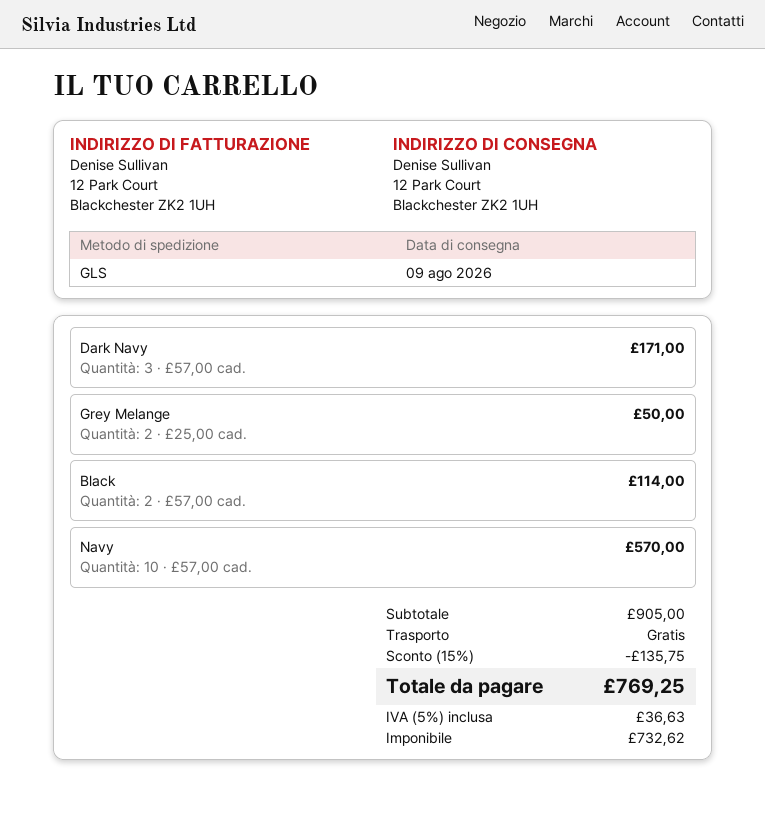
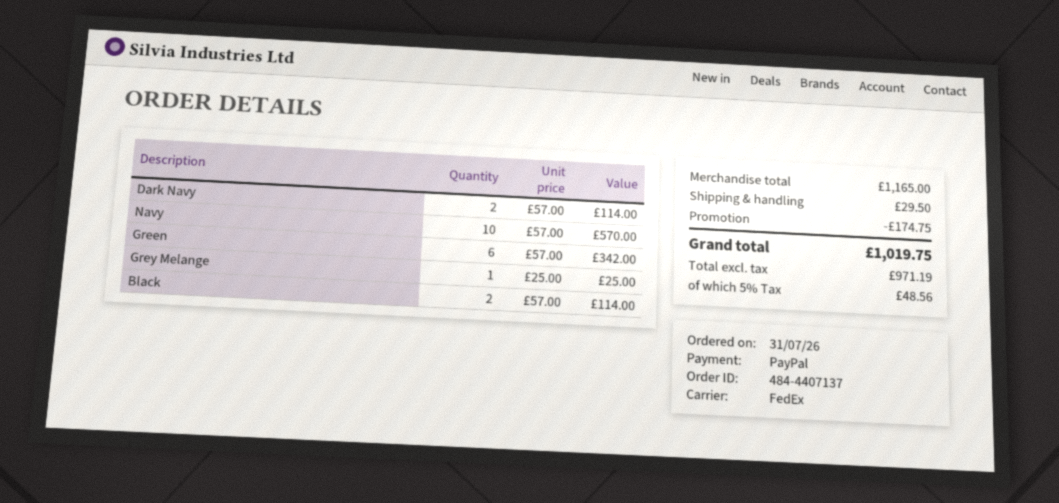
shipping method: GLS -> FedEx
Dark Navy: 3 x 57.00 = 171.00 -> 2 x 57.00 = 114.00
Grey Melange: 2 x 25.00 = 50.00 -> 1 x 25.00 = 25.00
Green: none -> 6 x 57.00 = 342.00
subtotal: 905.00 -> 1165.00
discount: 135.75 -> 174.75
shipping: 0.00 -> 29.50
net: 732.62 -> 971.19
tax: 5% = 36.63 -> 5% = 48.56
total: 769.25 -> 1019.75

